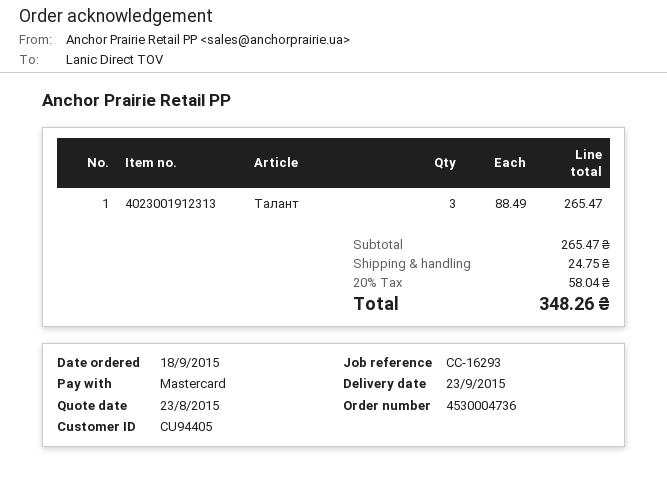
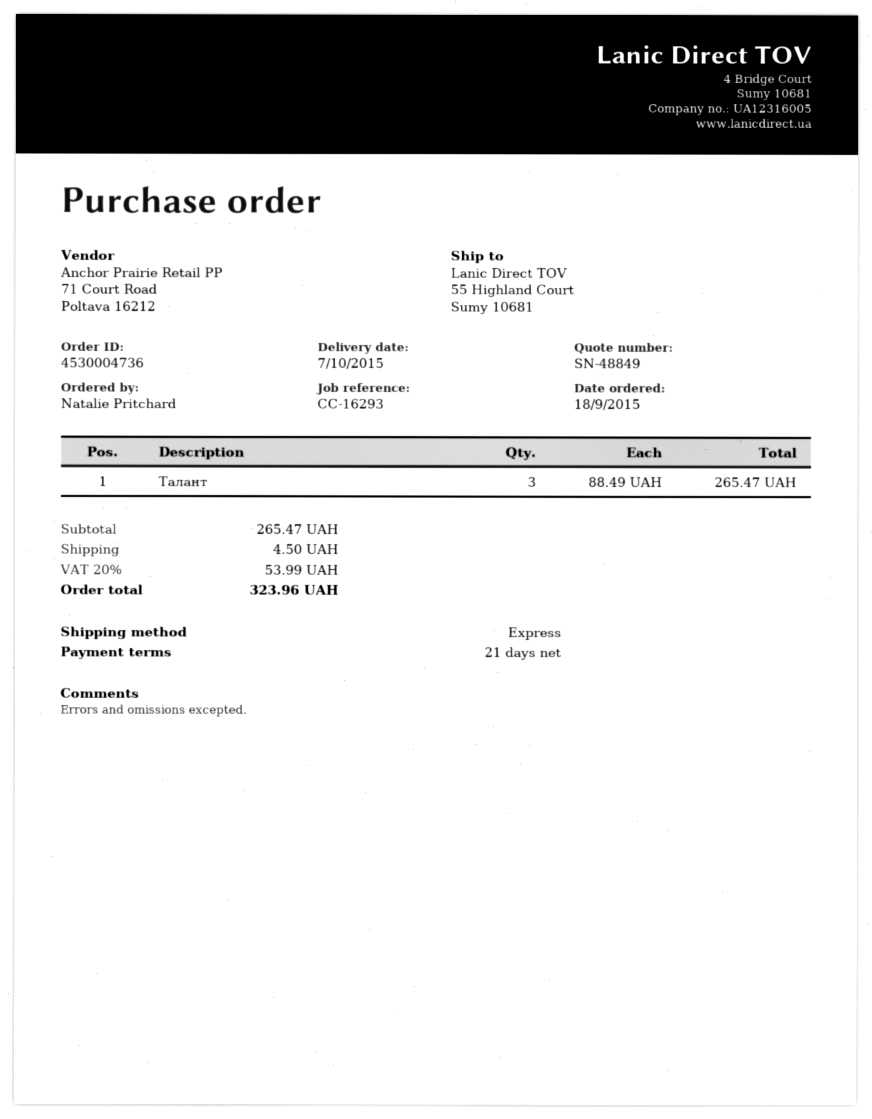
delivery date: 2015-09-23 -> 2015-10-07
shipping: 24.75 -> 4.50
tax: 20% = 58.04 -> 20% = 53.99
total: 348.26 -> 323.96

